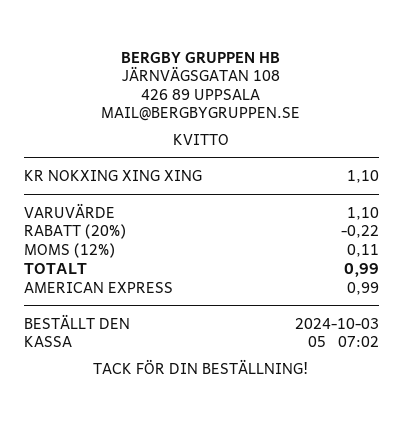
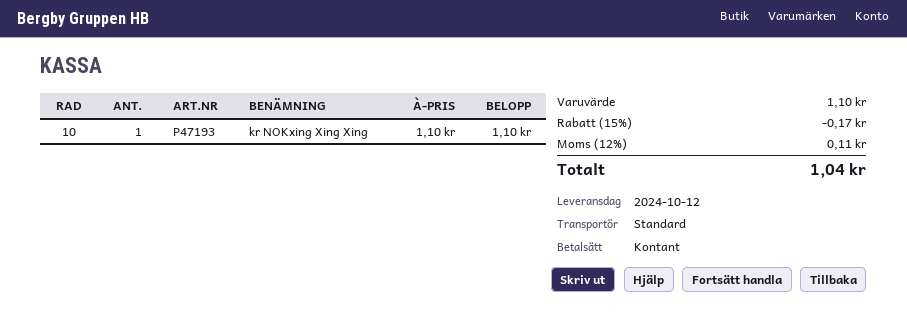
payment method: American Express -> cash
discount: 20% = 0.22 -> 15% = 0.17
total: 0.99 -> 1.04

